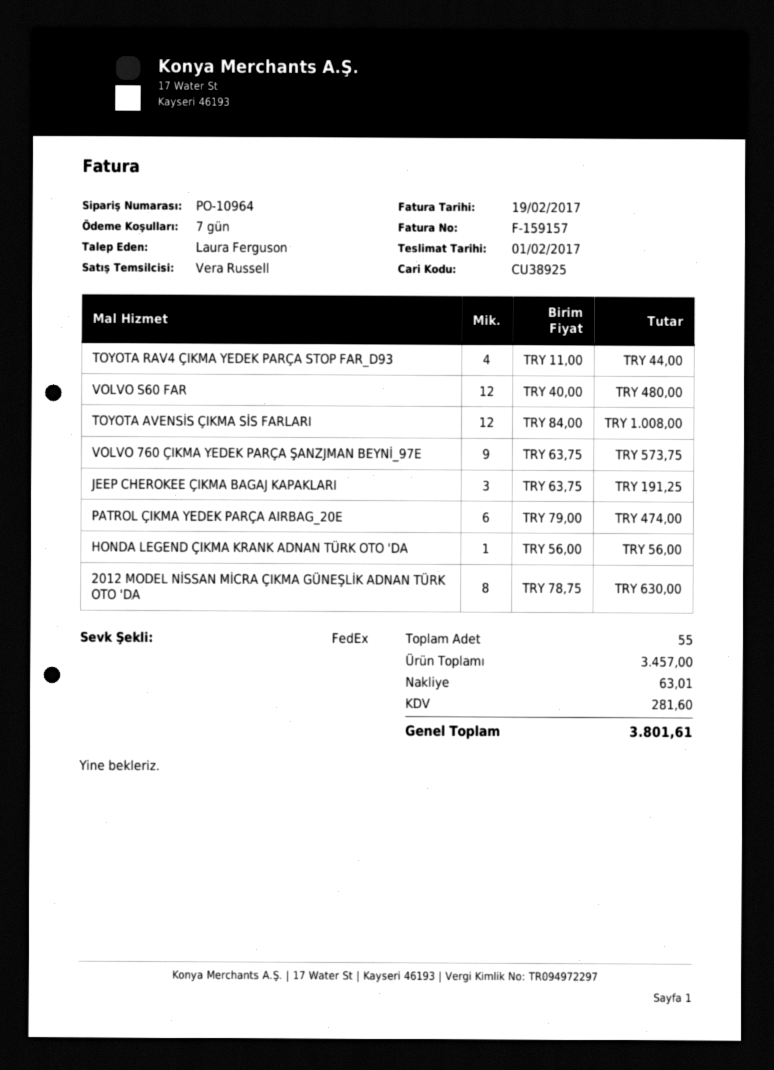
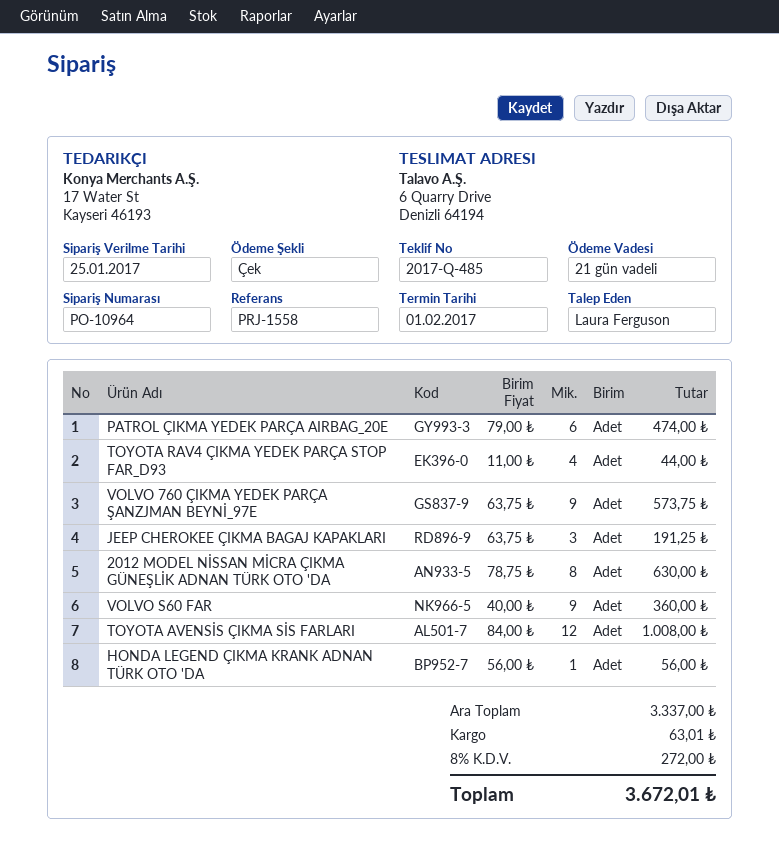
payment terms: 7 days -> 21 days
VOLVO S60 FAR: 12 x 40.00 = 480.00 -> 9 x 40.00 = 360.00
subtotal: 3457.00 -> 3337.00
tax: 281.60 -> 272.00
total: 3801.61 -> 3672.01

